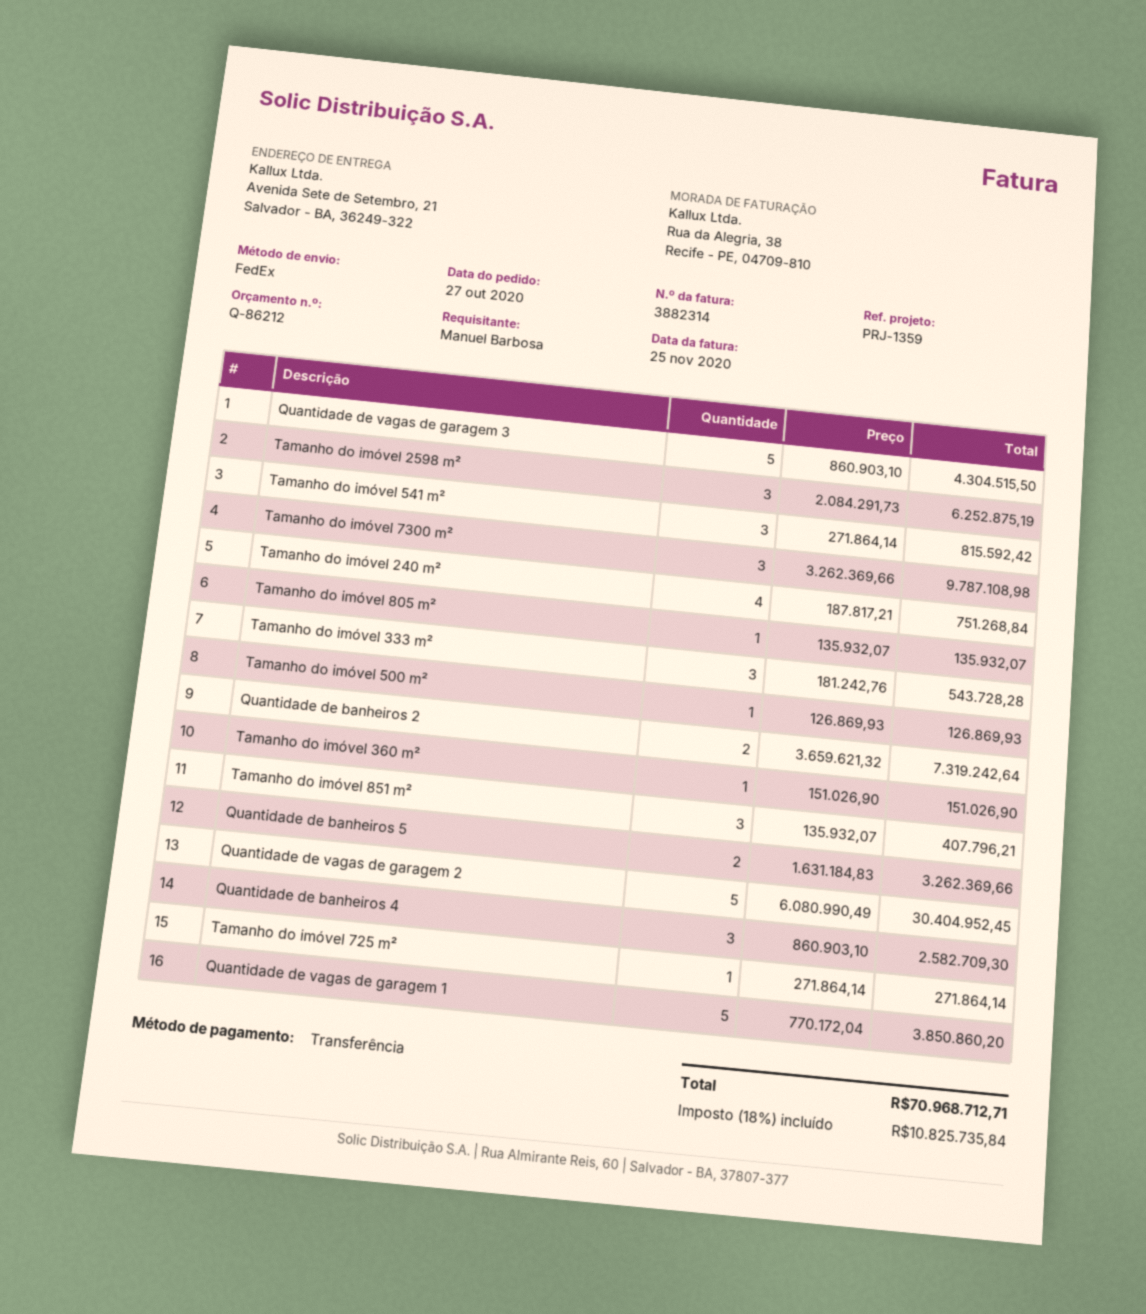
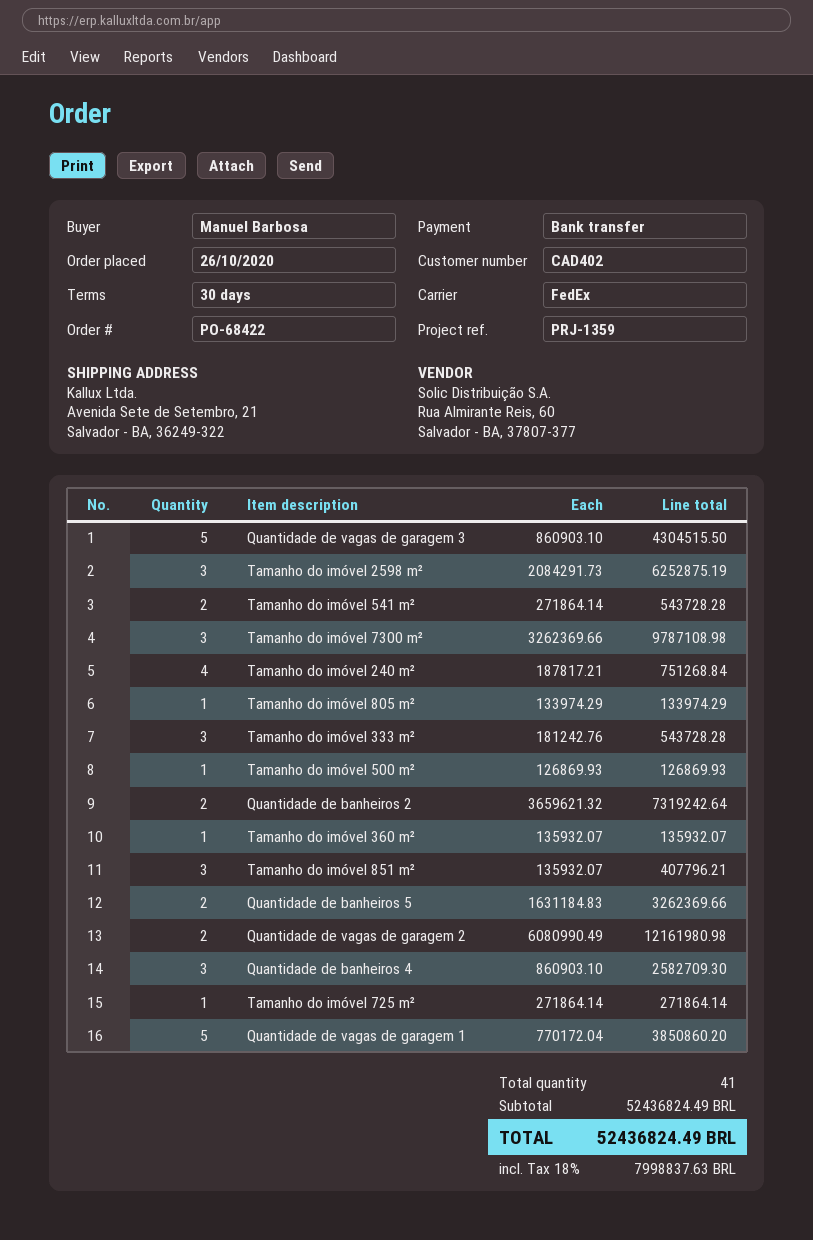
order date: 2020-10-27 -> 2020-10-26
Tamanho do imóvel 541 m²: 3 x 271864.14 = 815592.42 -> 2 x 271864.14 = 543728.28
Tamanho do imóvel 805 m²: 1 x 135932.07 = 135932.07 -> 1 x 133974.29 = 133974.29
Tamanho do imóvel 360 m²: 1 x 151026.90 = 151026.90 -> 1 x 135932.07 = 135932.07
Quantidade de vagas de garagem 2: 5 x 6080990.49 = 30404952.45 -> 2 x 6080990.49 = 12161980.98
tax: 18% = 10825735.84 -> 18% = 7998837.63
total: 70968712.71 -> 52436824.49

